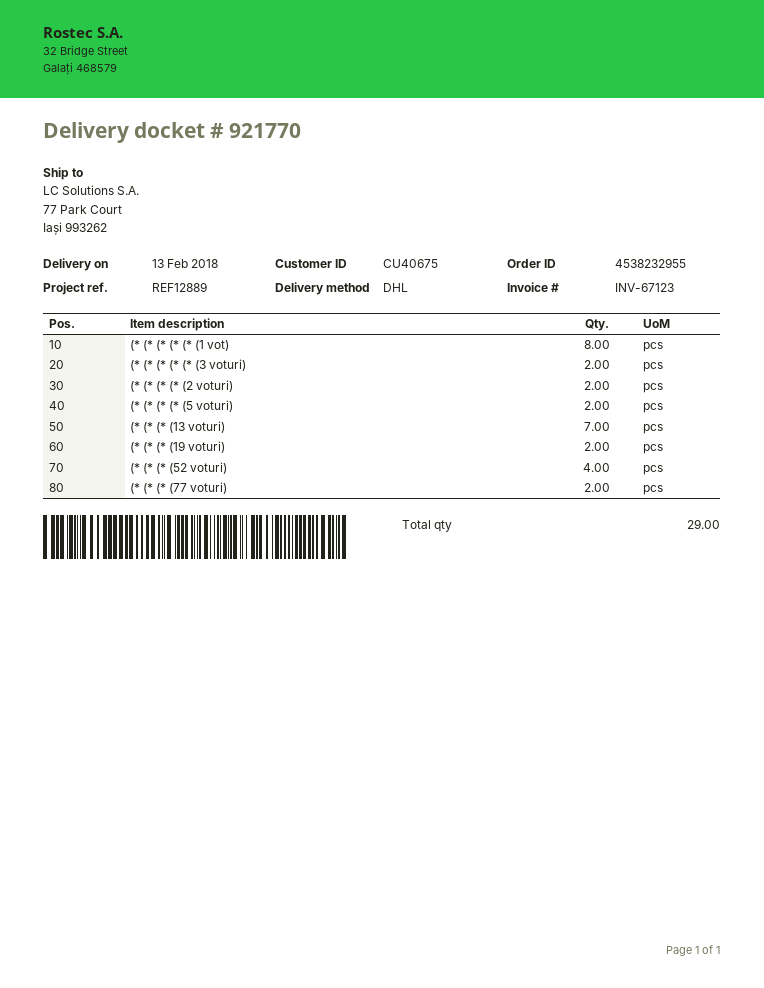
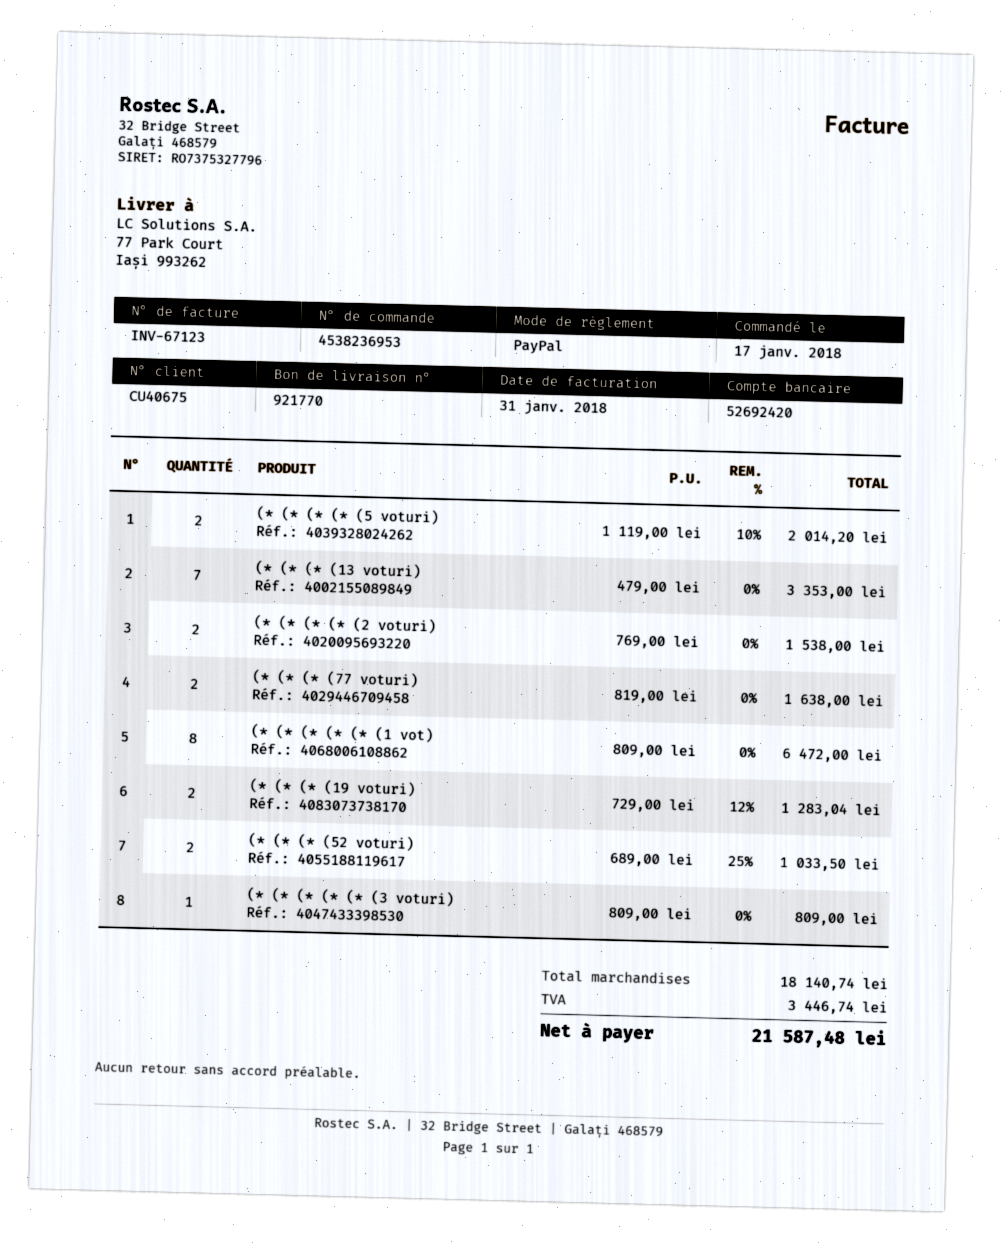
order number: 4538232955 -> 4538236953
(* (* (* (* (* (3 voturi): 2 -> 1
(* (* (* (52 voturi): 4 -> 2

